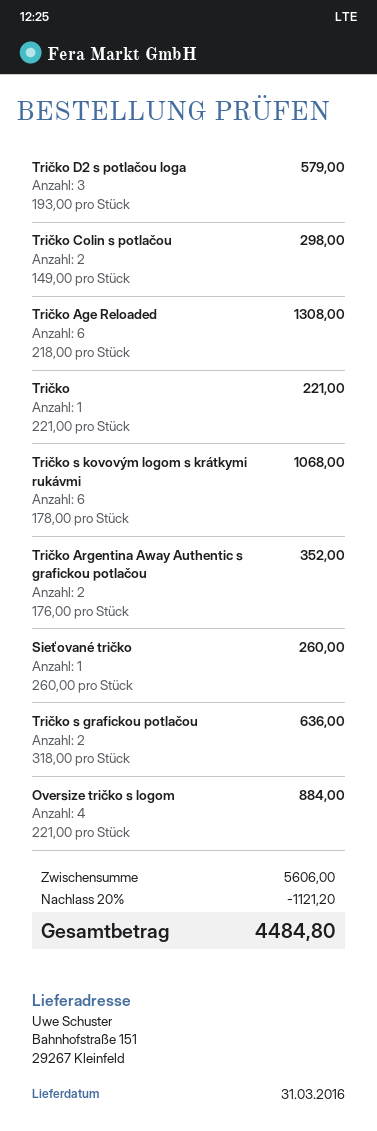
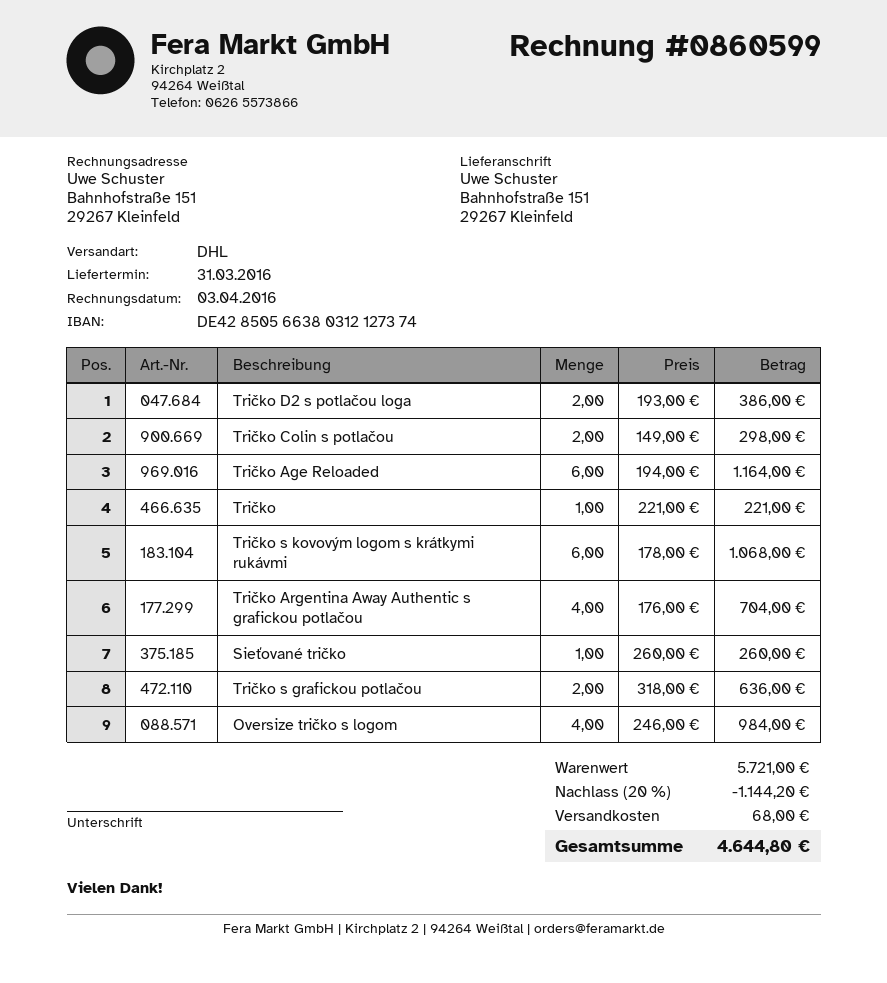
Tričko D2 s potlačou loga: 3 x 193.00 = 579.00 -> 2 x 193.00 = 386.00
Tričko Age Reloaded: 6 x 218.00 = 1308.00 -> 6 x 194.00 = 1164.00
Tričko Argentina Away Authentic s grafickou potlačou: 2 x 176.00 = 352.00 -> 4 x 176.00 = 704.00
Oversize tričko s logom: 4 x 221.00 = 884.00 -> 4 x 246.00 = 984.00
subtotal: 5606.00 -> 5721.00
discount: 20% = 1121.20 -> 20% = 1144.20
shipping: none -> 68.00
total: 4484.80 -> 4644.80

